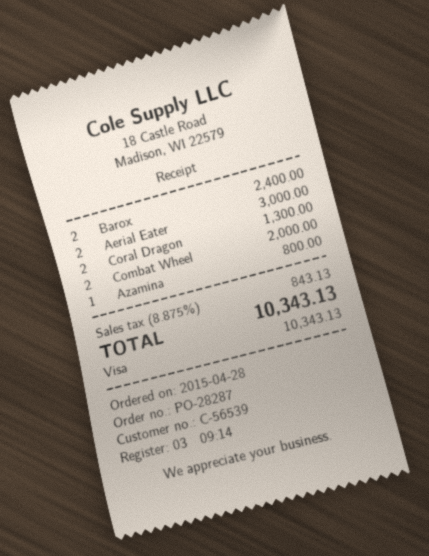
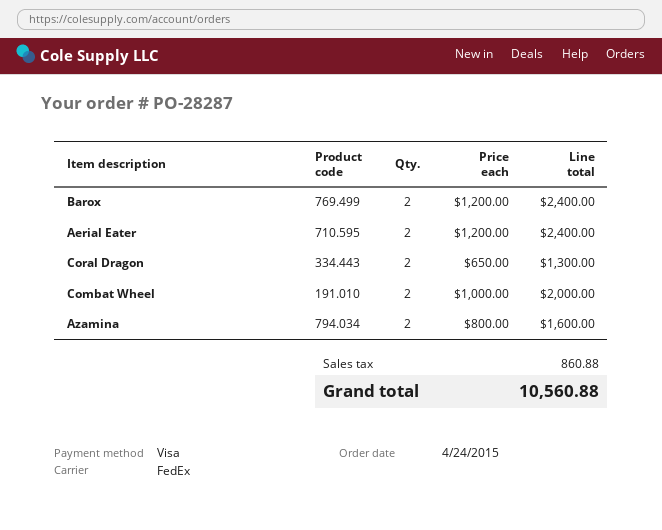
order date: 2015-04-28 -> 2015-04-24
Aerial Eater: 2 for 3000.00 -> 2 for 2400.00
Azamina: 1 for 800.00 -> 2 for 1600.00
tax: 843.13 -> 860.88
total: 10343.13 -> 10560.88

